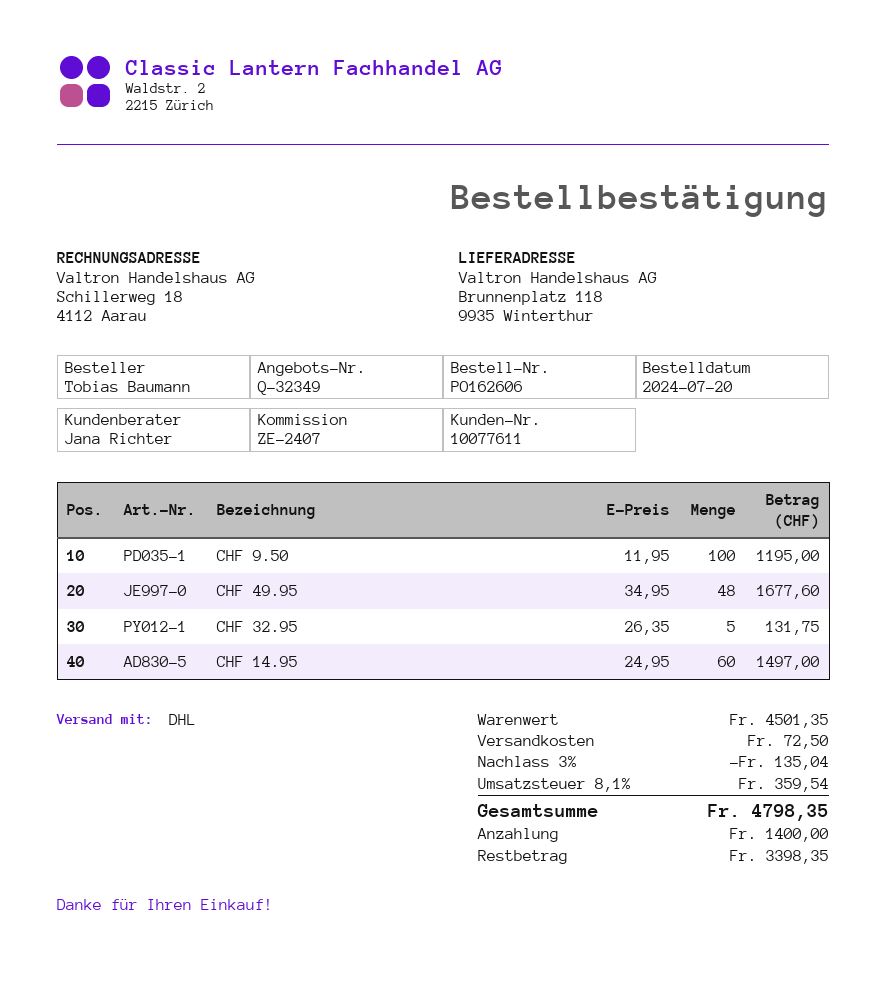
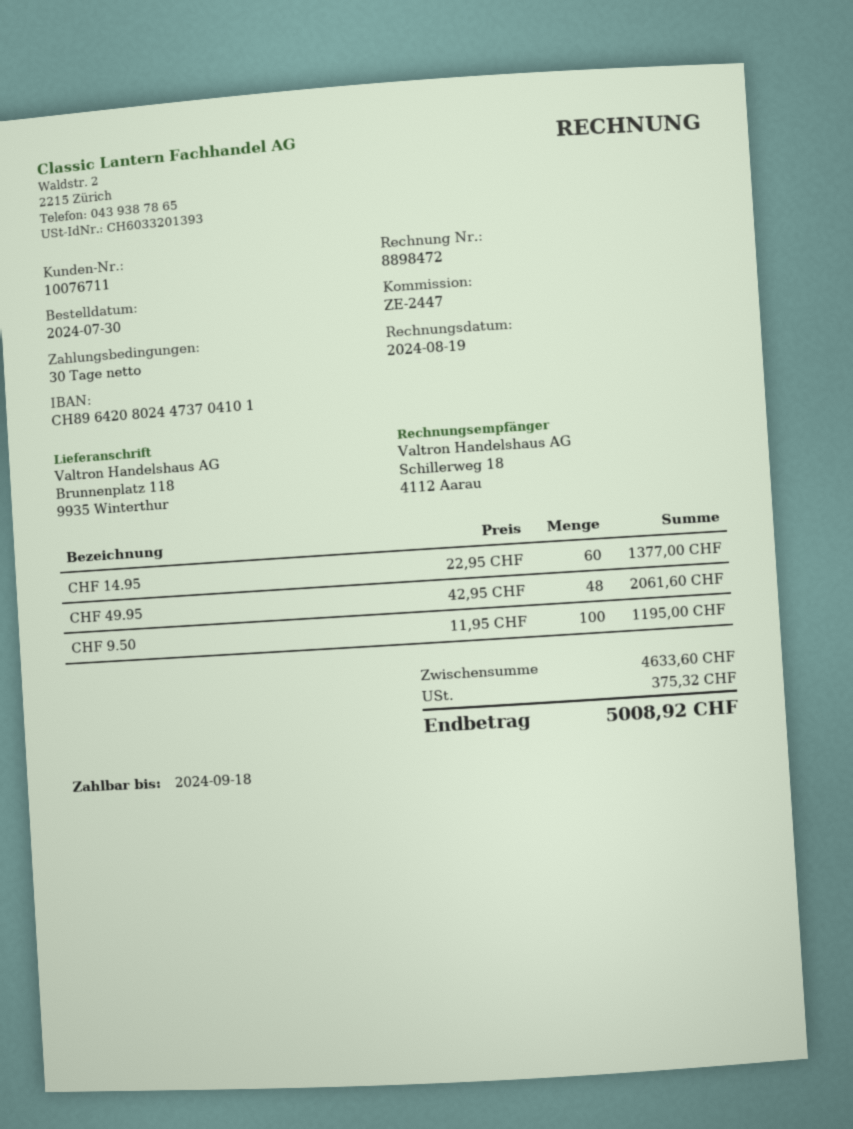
order date: 2024-07-20 -> 2024-07-30
customer number: 10077611 -> 10076711
reference: ZE-2407 -> ZE-2447
CHF 49.95: 48 x 34.95 = 1677.60 -> 48 x 42.95 = 2061.60
CHF 32.95: 5 x 26.35 = 131.75 -> none
CHF 14.95: 60 x 24.95 = 1497.00 -> 60 x 22.95 = 1377.00
subtotal: 4501.35 -> 4633.60
discount: 3% = 135.04 -> none
shipping: 72.50 -> none
tax: 359.54 -> 375.32
total: 4798.35 -> 5008.92

